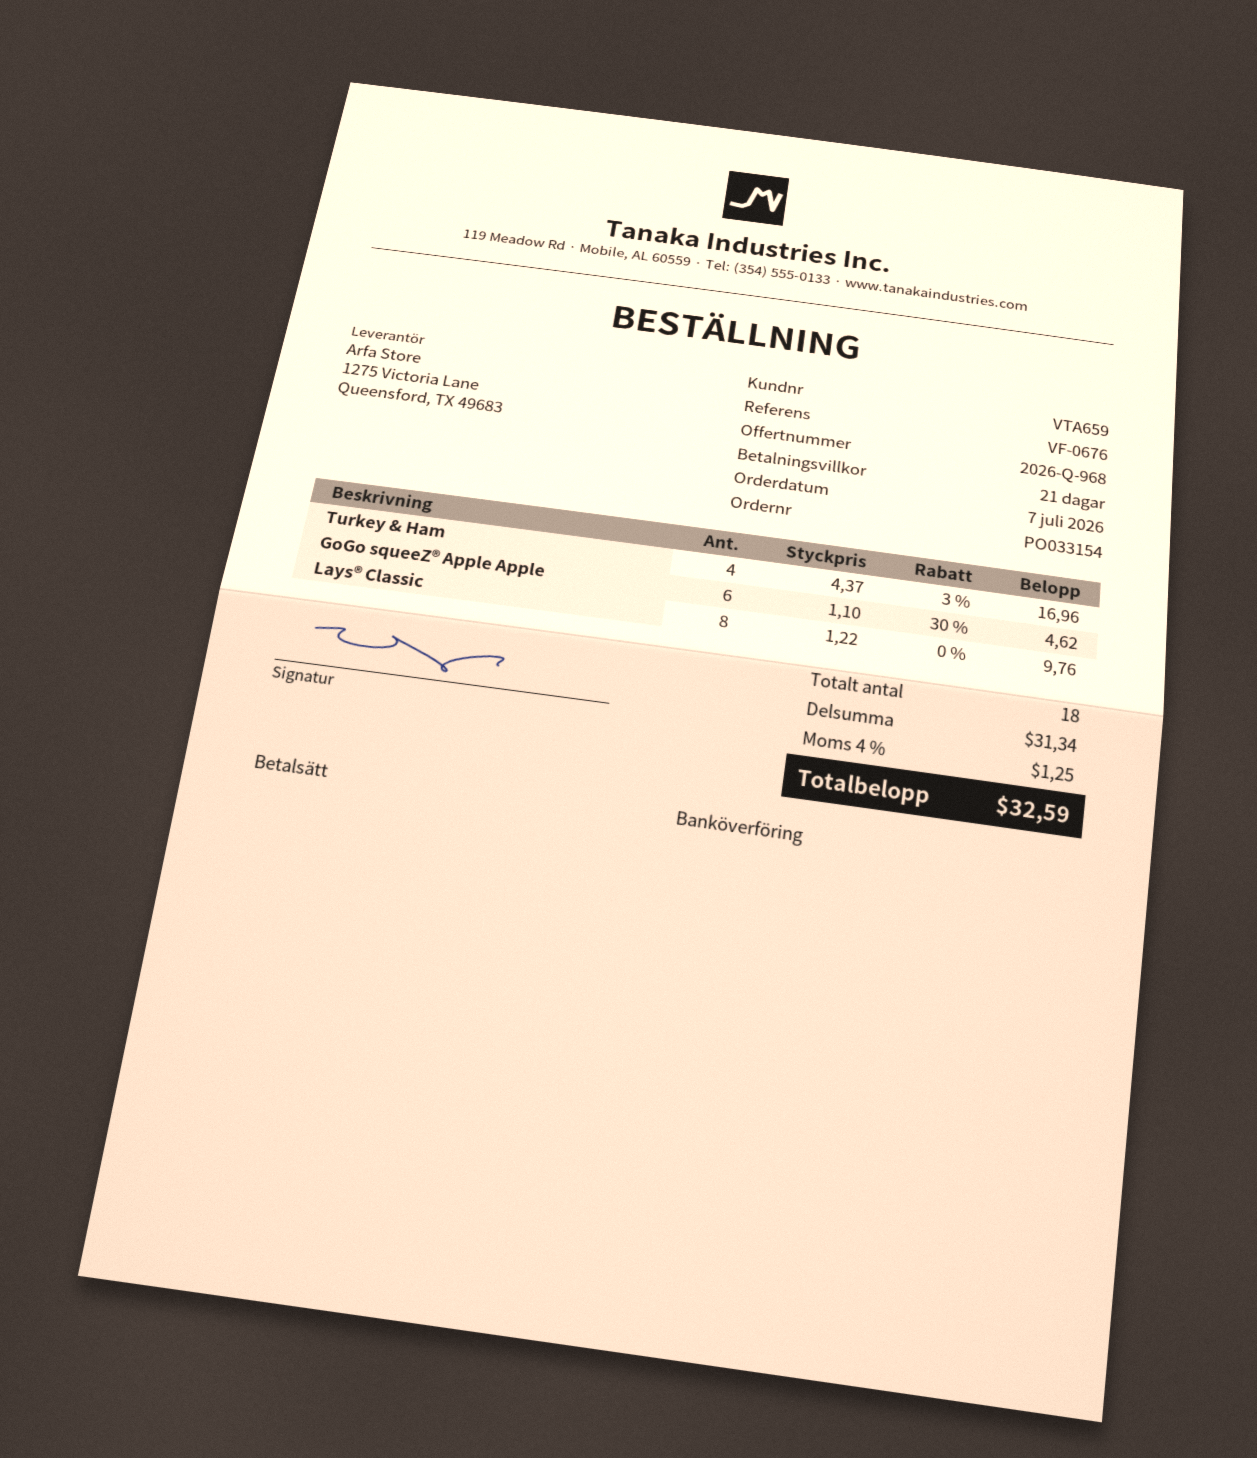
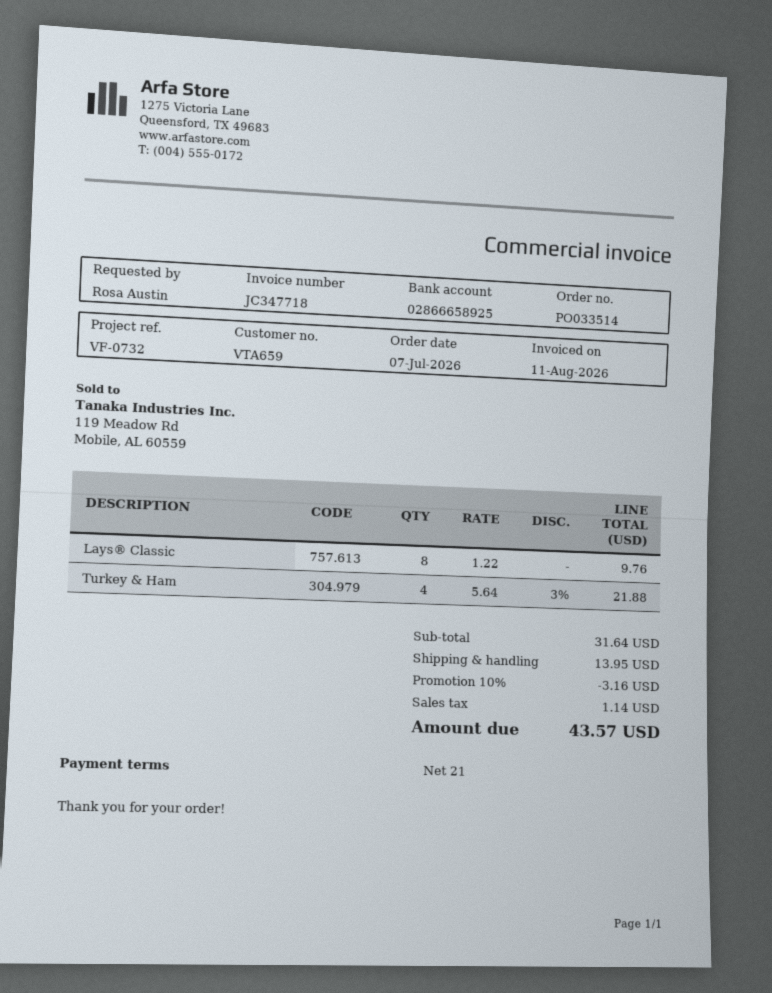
order number: PO033154 -> PO033514
reference: VF-0676 -> VF-0732
Turkey & Ham: 4 x 4.37 - 3% = 16.96 -> 4 x 5.64 - 3% = 21.88
GoGo squeeZ® Apple Apple: 6 x 1.10 - 30% = 4.62 -> none
subtotal: 31.34 -> 31.64
discount: none -> 10% = 3.16
shipping: none -> 13.95
tax: 1.25 -> 1.14
total: 32.59 -> 43.57

